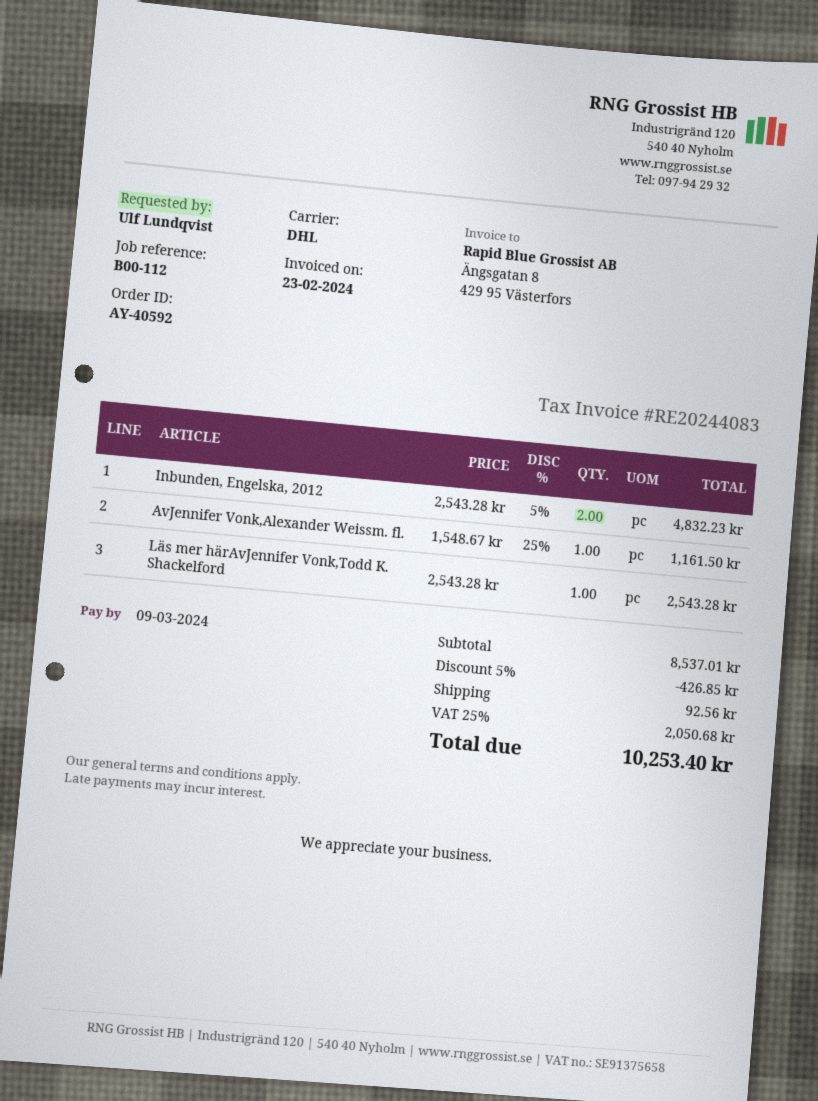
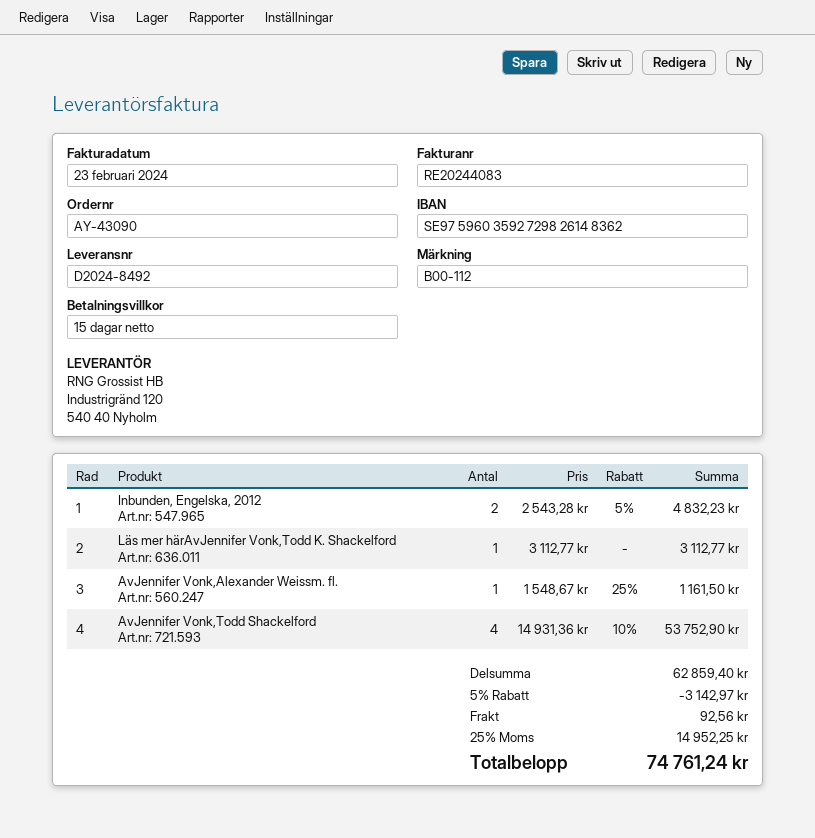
order number: AY-40592 -> AY-43090
Läs mer härAvJennifer Vonk,Todd K. Shackelford: 1 x 2543.28 = 2543.28 -> 1 x 3112.77 = 3112.77
AvJennifer Vonk,Todd Shackelford: none -> 4 x 14931.36 - 10% = 53752.90
subtotal: 8537.01 -> 62859.40
discount: 5% = 426.85 -> 5% = 3142.97
tax: 25% = 2050.68 -> 25% = 14952.25
total: 10253.40 -> 74761.24

